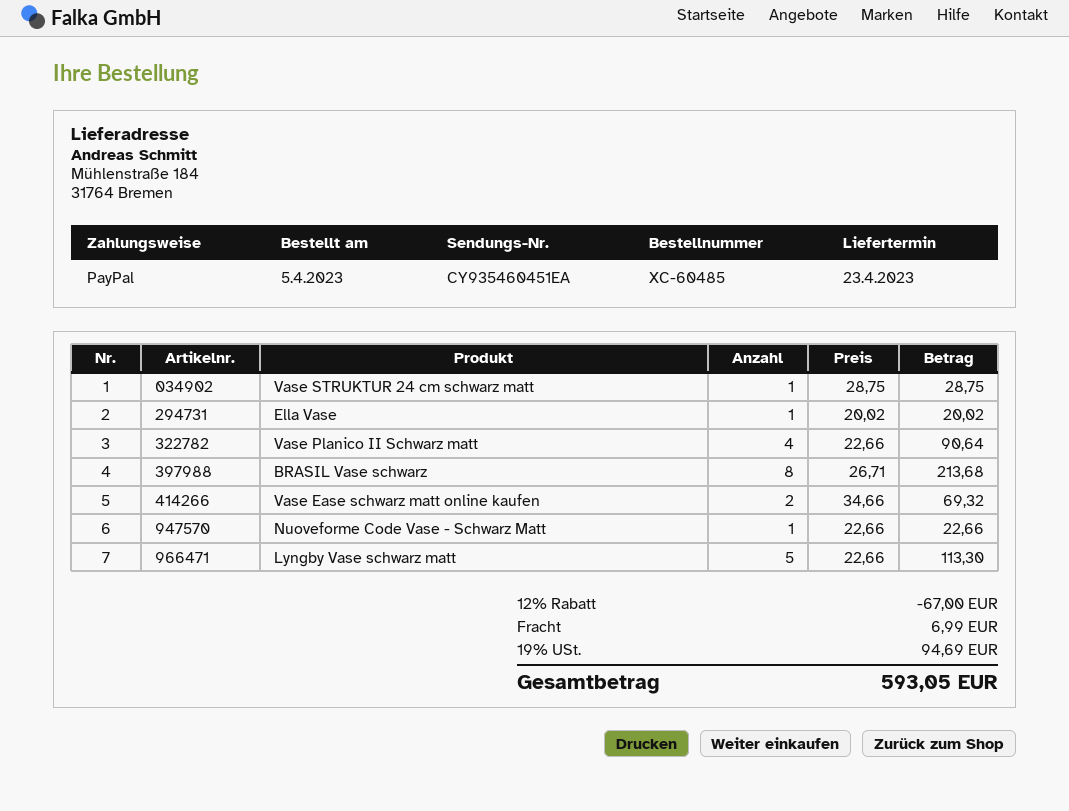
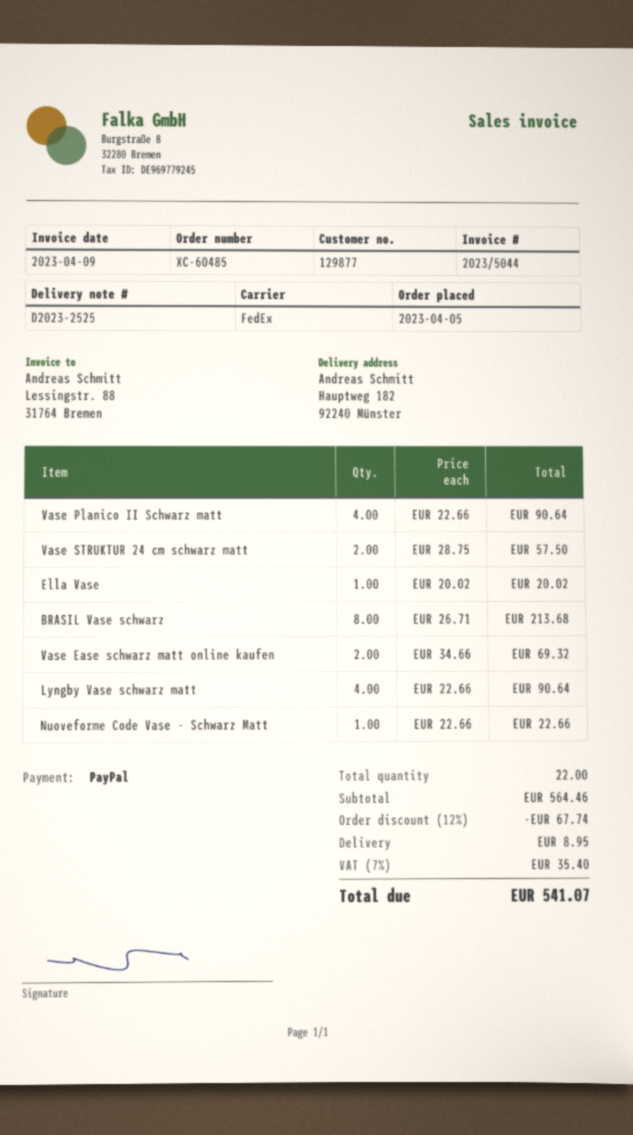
ship to: Mühlenstraße 184, 31764 Bremen -> Hauptweg 182, 92240 Münster
Vase STRUKTUR 24 cm schwarz matt: 1 x 28.75 = 28.75 -> 2 x 28.75 = 57.50
Lyngby Vase schwarz matt: 5 x 22.66 = 113.30 -> 4 x 22.66 = 90.64
discount: 12% = 67.00 -> 12% = 67.74
shipping: 6.99 -> 8.95
tax: 19% = 94.69 -> 7% = 35.40
total: 593.05 -> 541.07

